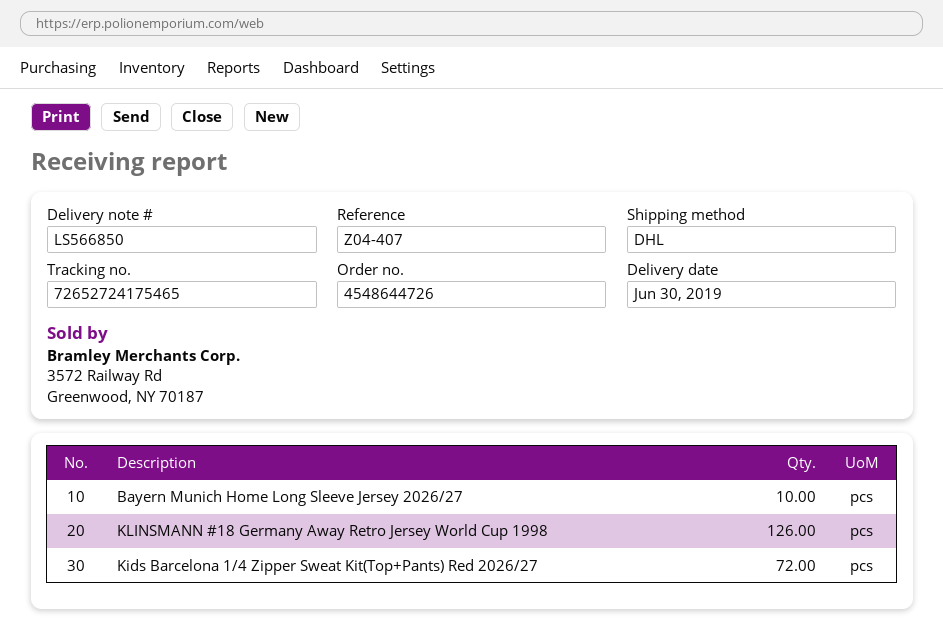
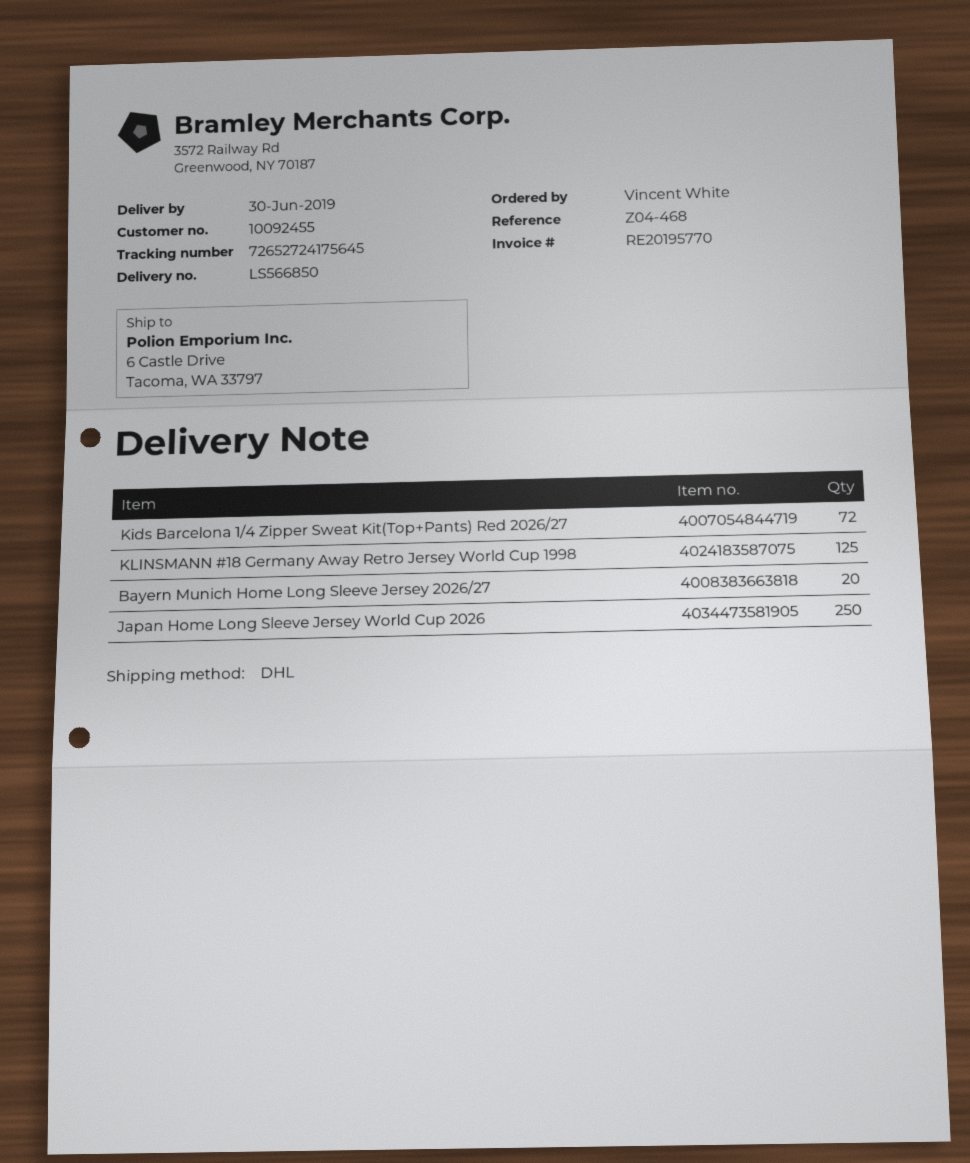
reference: Z04-407 -> Z04-468
tracking number: 72652724175465 -> 72652724175645
Bayern Munich Home Long Sleeve Jersey 2026/27: 10 -> 20
KLINSMANN #18 Germany Away Retro Jersey World Cup 1998: 126 -> 125
Japan Home Long Sleeve Jersey World Cup 2026: none -> 250

